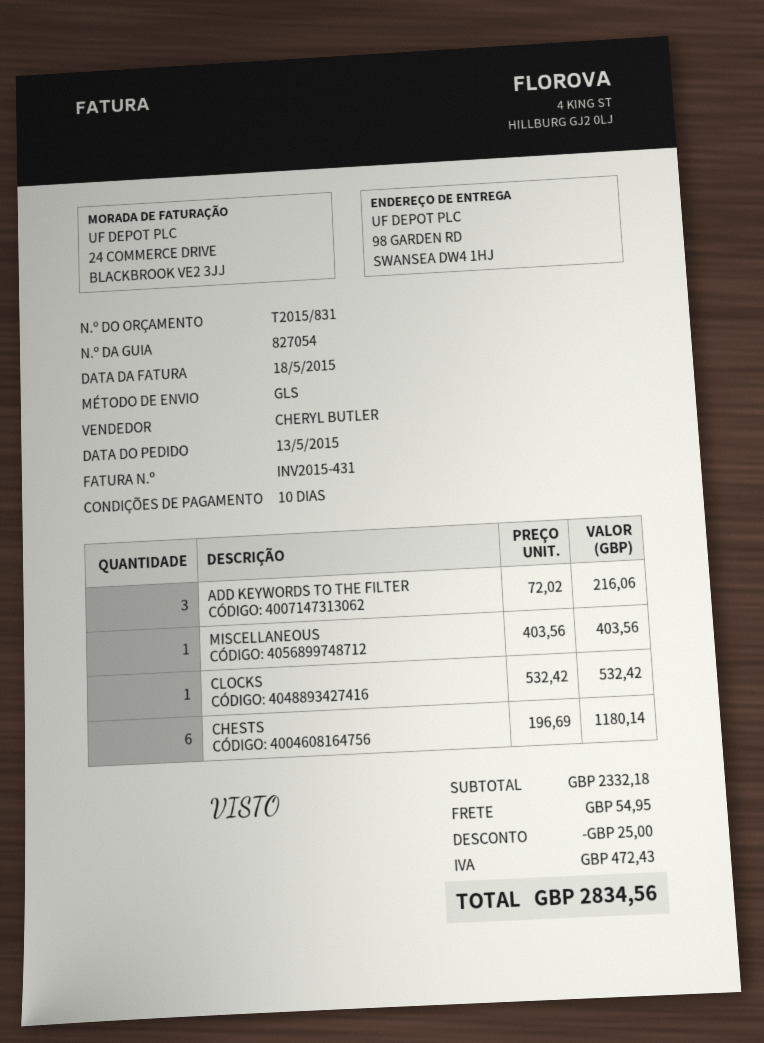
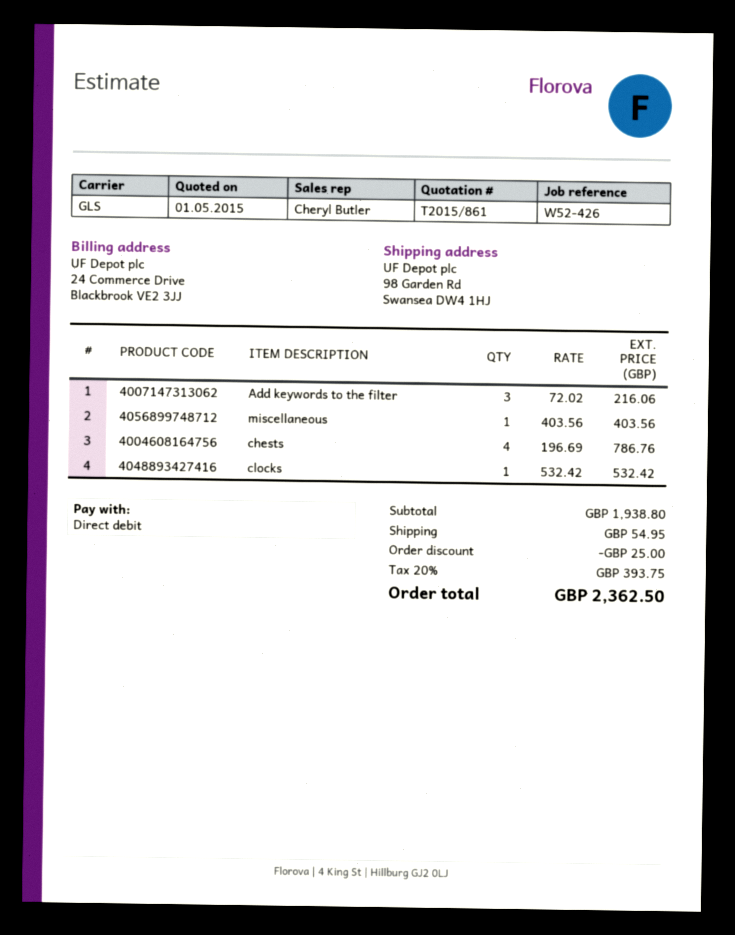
quote number: T2015/831 -> T2015/861
CHESTS: 6 x 196.69 = 1180.14 -> 4 x 196.69 = 786.76
subtotal: 2332.18 -> 1938.80
tax: 472.43 -> 393.75
total: 2834.56 -> 2362.50

